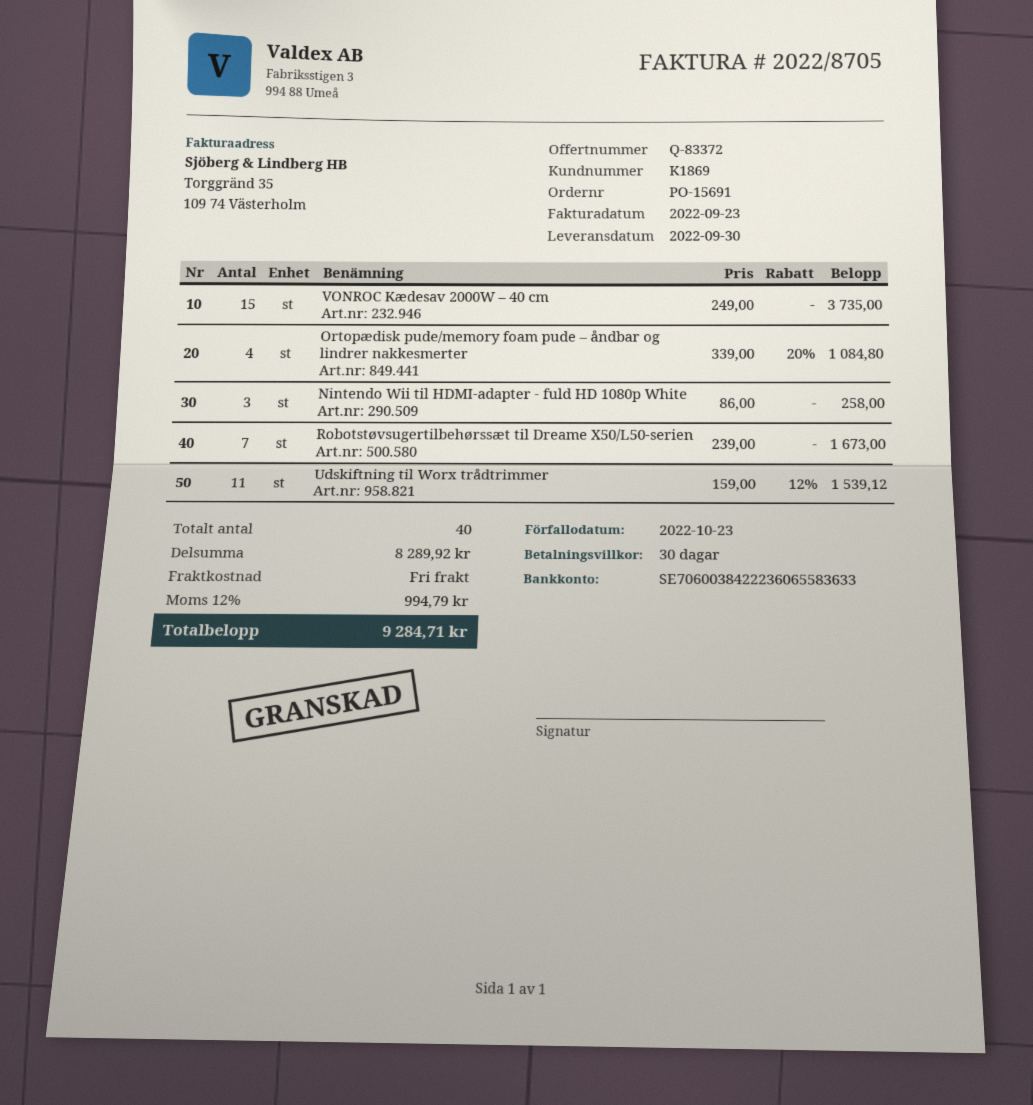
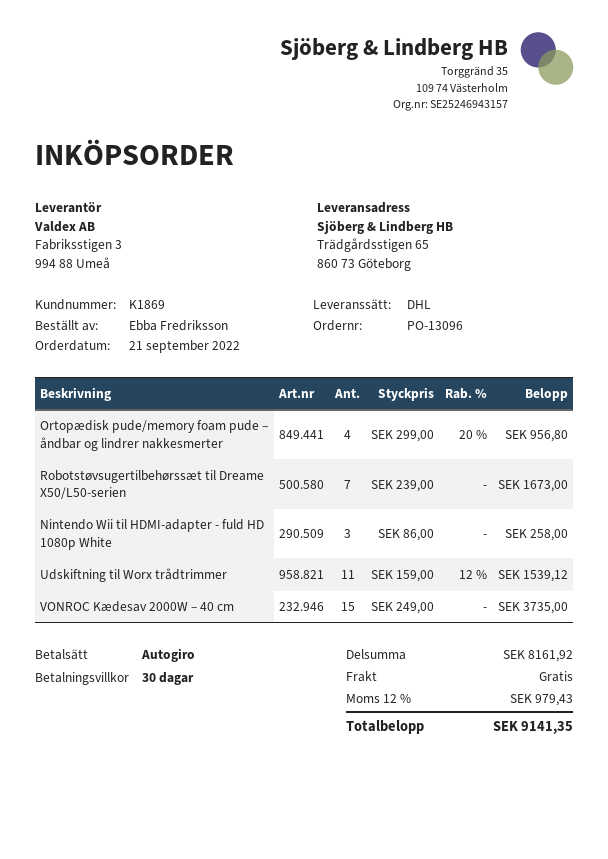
order number: PO-15691 -> PO-13096
Ortopædisk pude/memory foam pude – åndbar og lindrer nakkesmerter: 4 x 339.00 - 20% = 1084.80 -> 4 x 299.00 - 20% = 956.80
subtotal: 8289.92 -> 8161.92
tax: 12% = 994.79 -> 12% = 979.43
total: 9284.71 -> 9141.35

